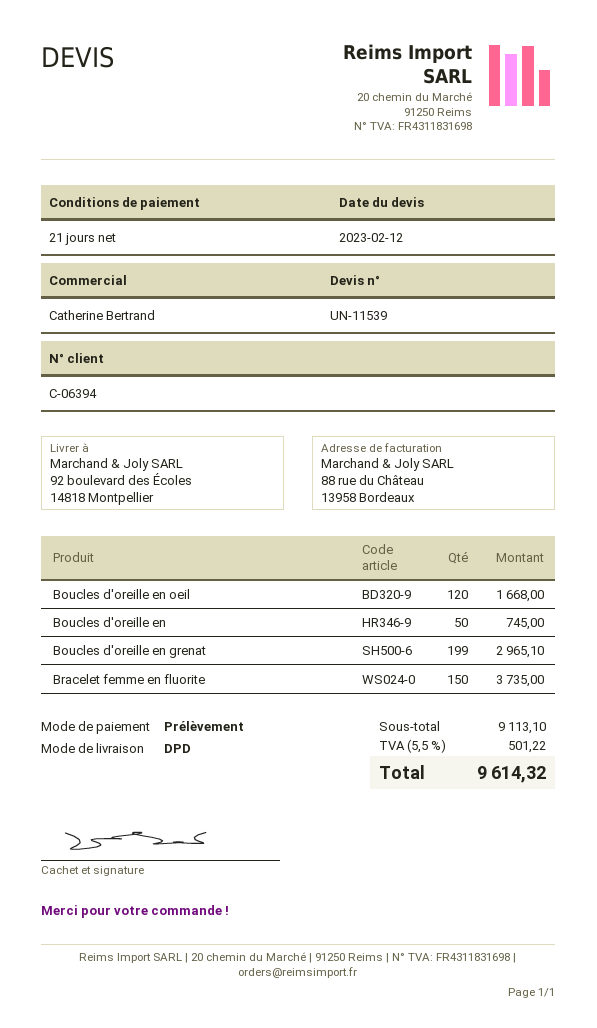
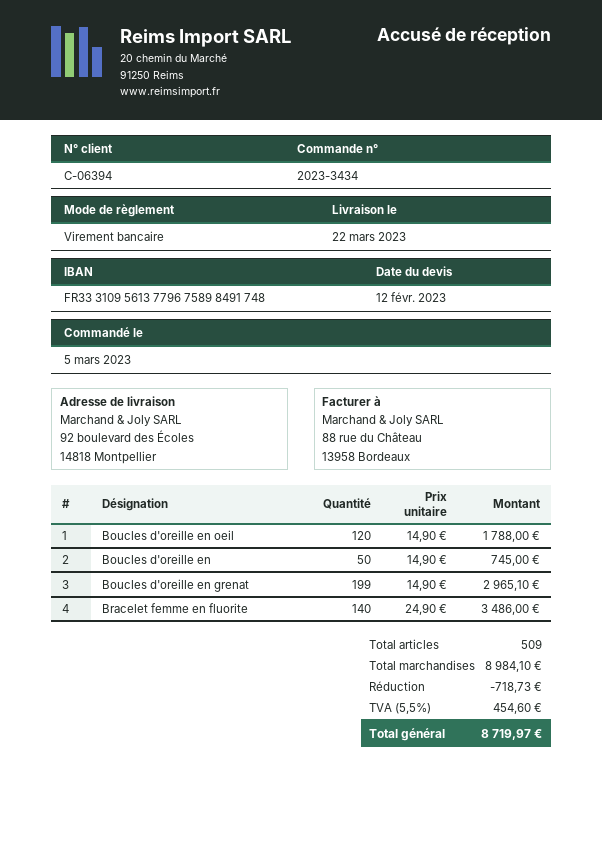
payment method: direct debit -> bank transfer
Boucles d'oreille en oeil: 120 for 1668.00 -> 120 for 1788.00
Bracelet femme en fluorite: 150 for 3735.00 -> 140 for 3486.00
subtotal: 9113.10 -> 8984.10
discount: none -> 718.73
tax: 5.5% = 501.22 -> 5.5% = 454.60
total: 9614.32 -> 8719.97

